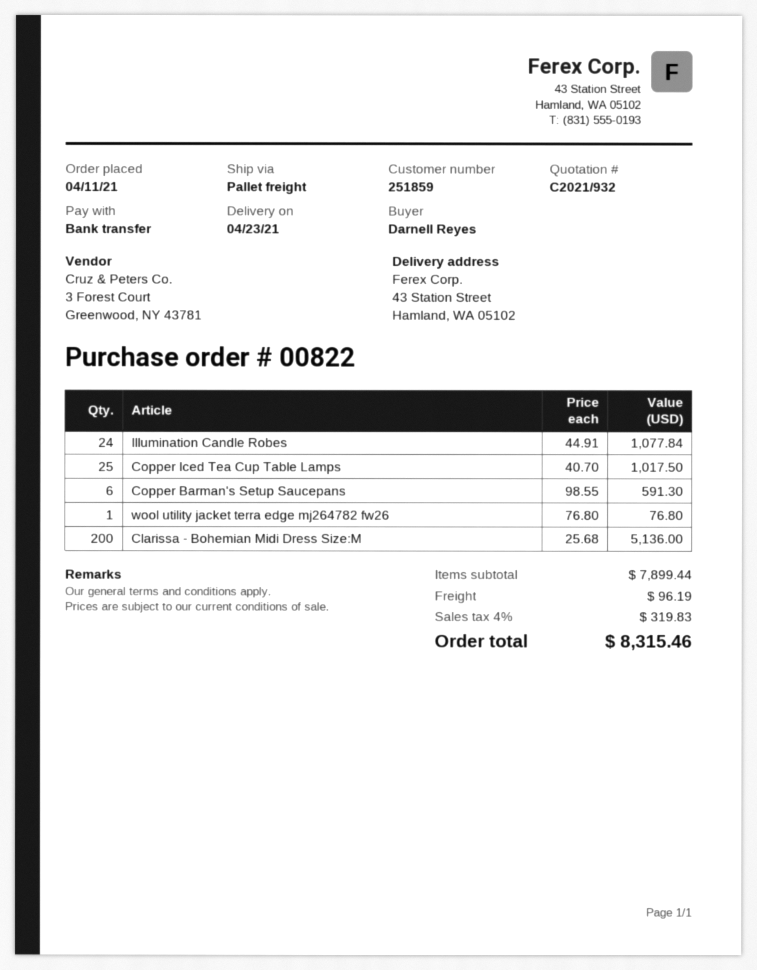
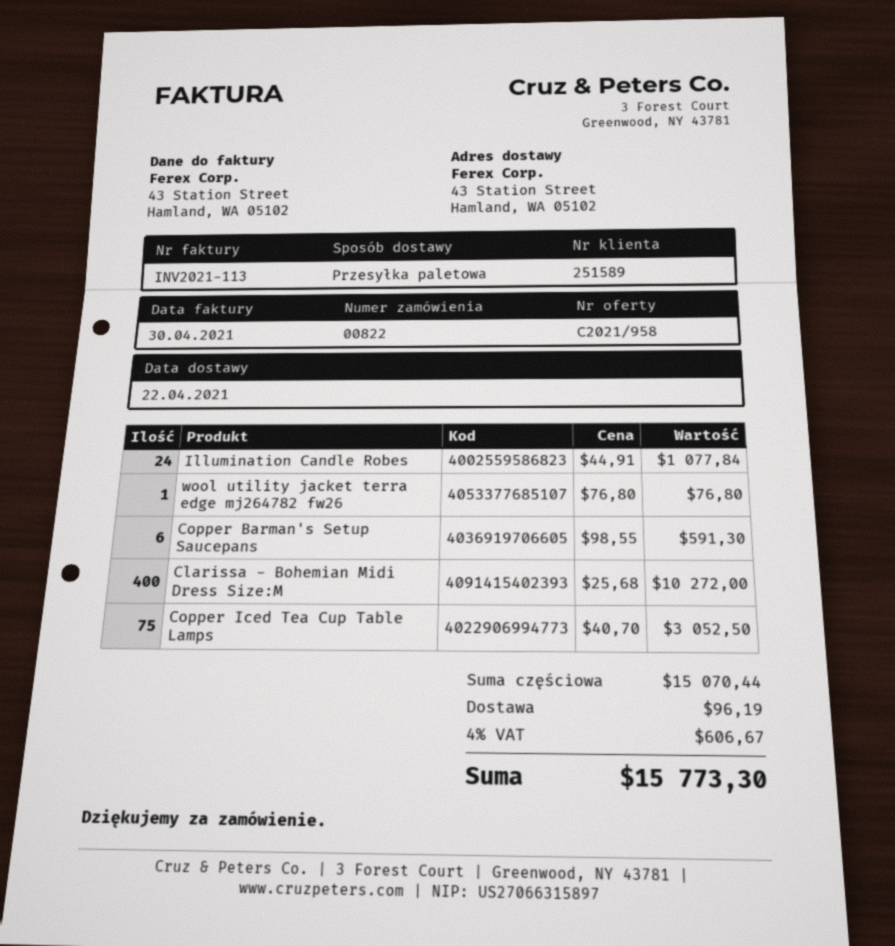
quote number: C2021/932 -> C2021/958
delivery date: 2021-04-23 -> 2021-04-22
customer number: 251859 -> 251589
Copper Iced Tea Cup Table Lamps: 25 x 40.70 = 1017.50 -> 75 x 40.70 = 3052.50
Clarissa - Bohemian Midi Dress Size:M: 200 x 25.68 = 5136.00 -> 400 x 25.68 = 10272.00
subtotal: 7899.44 -> 15070.44
tax: 4% = 319.83 -> 4% = 606.67
total: 8315.46 -> 15773.30

